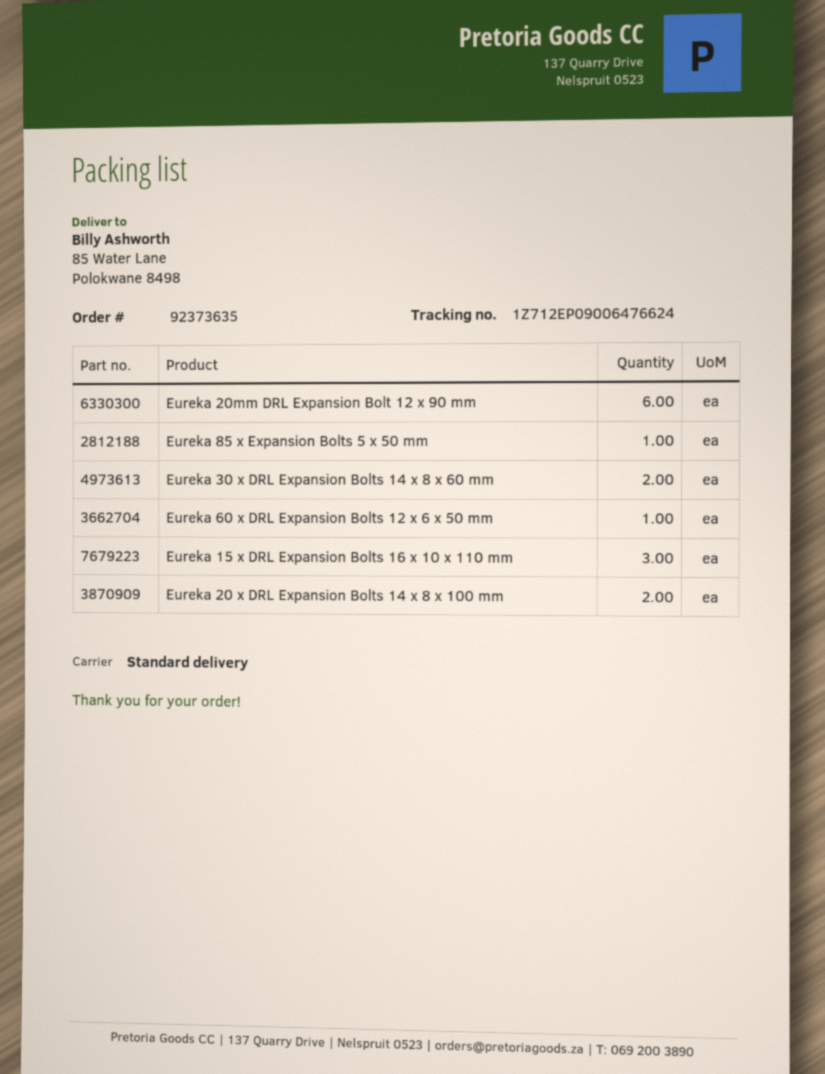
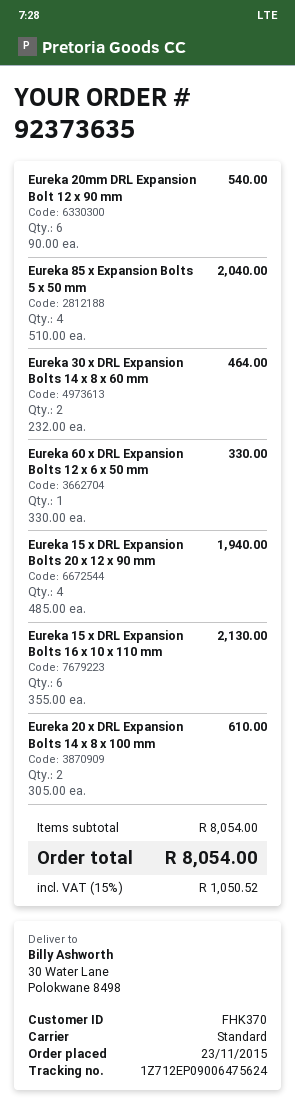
tracking number: 1Z712EP09006476624 -> 1Z712EP09006475624
ship to: 85 Water Lane, Polokwane 8498 -> 30 Water Lane, Polokwane 8498
Eureka 85 x Expansion Bolts 5 x 50 mm: 1 -> 4
Eureka 15 x DRL Expansion Bolts 16 x 10 x 110 mm: 3 -> 6
Eureka 15 x DRL Expansion Bolts 20 x 12 x 90 mm: none -> 4

